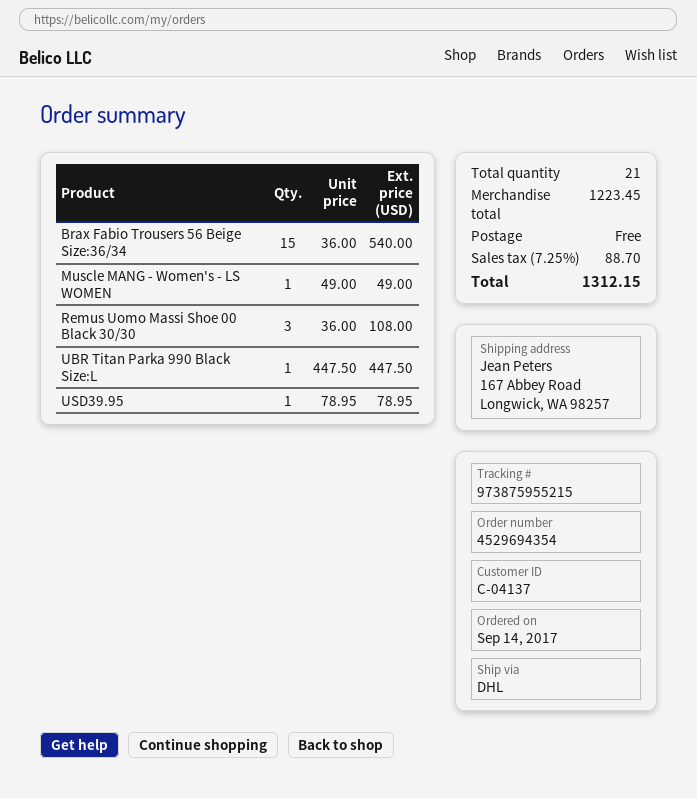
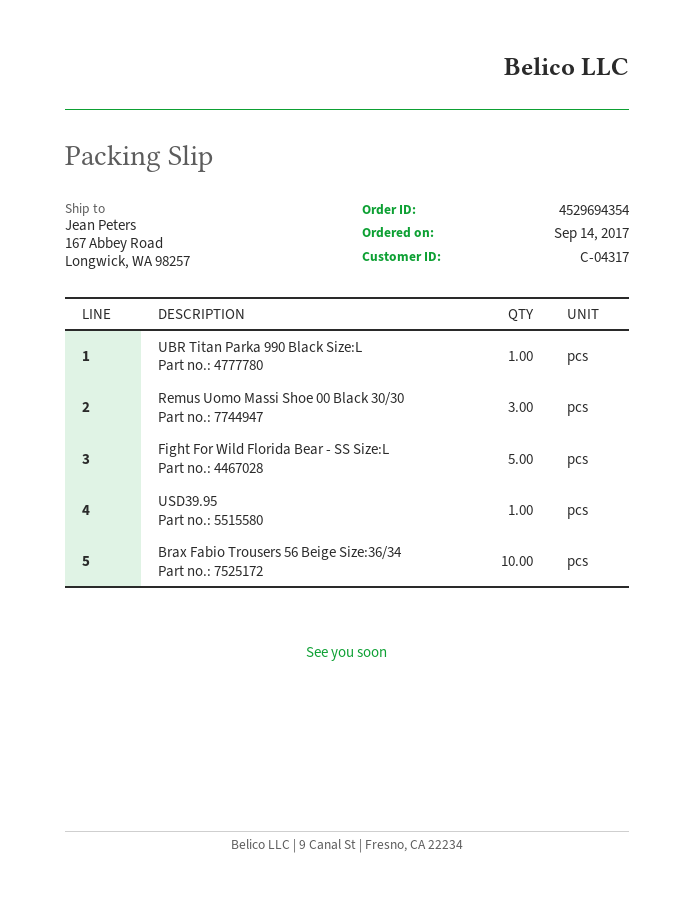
customer number: C-04137 -> C-04317
Brax Fabio Trousers 56 Beige Size:36/34: 15 -> 10
Muscle MANG - Women's - LS WOMEN: 1 -> none
Fight For Wild Florida Bear - SS Size:L: none -> 5

